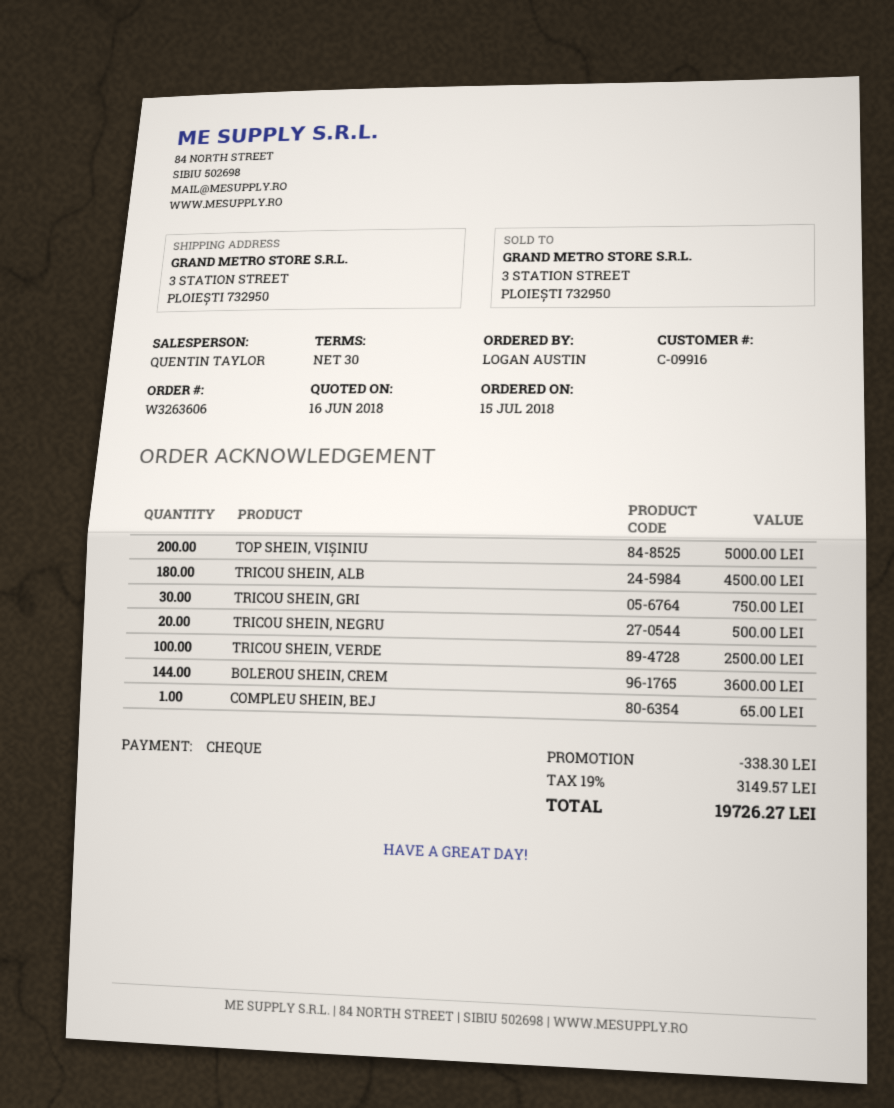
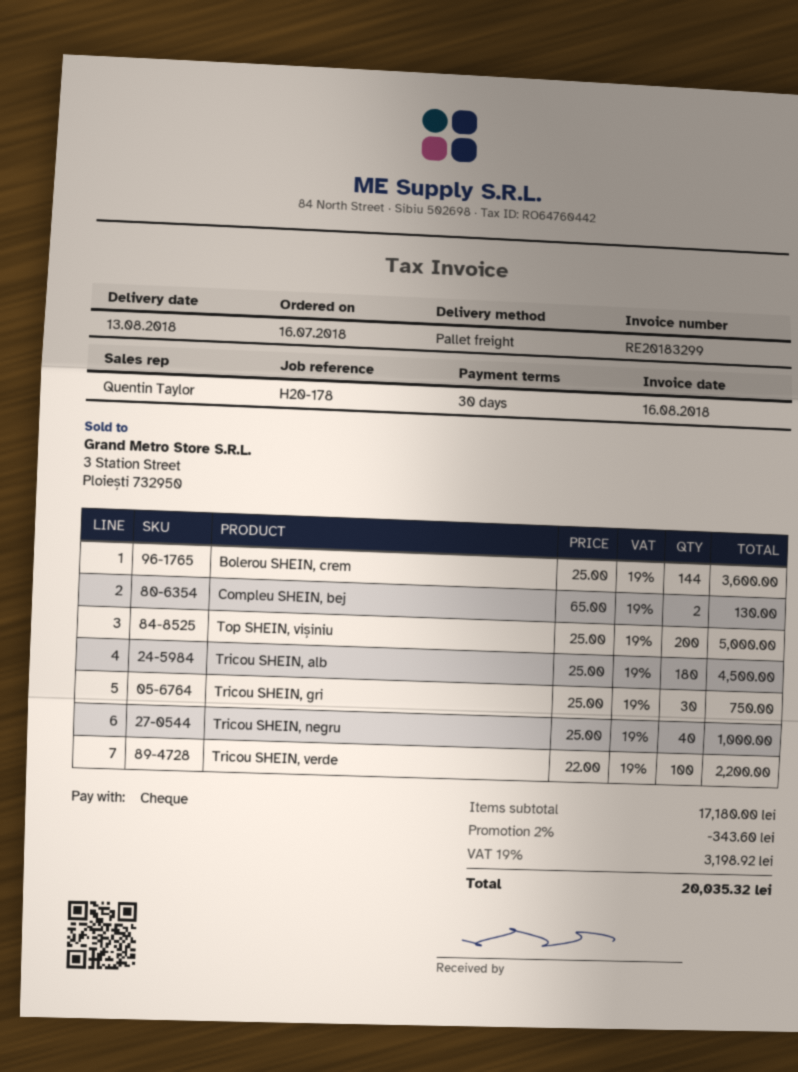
order date: 2018-07-15 -> 2018-07-16
TRICOU SHEIN, NEGRU: 20 for 500.00 -> 40 for 1000.00
TRICOU SHEIN, VERDE: 100 for 2500.00 -> 100 for 2200.00
COMPLEU SHEIN, BEJ: 1 for 65.00 -> 2 for 130.00
discount: 338.30 -> 343.60
tax: 19% = 3149.57 -> 19% = 3198.92
total: 19726.27 -> 20035.32

